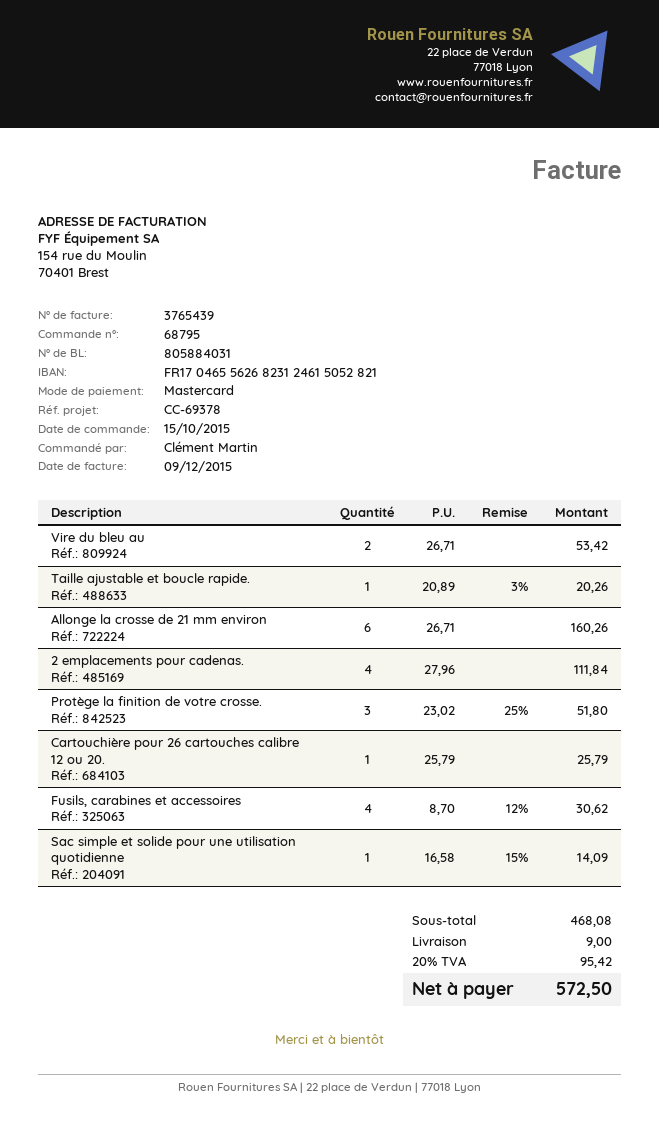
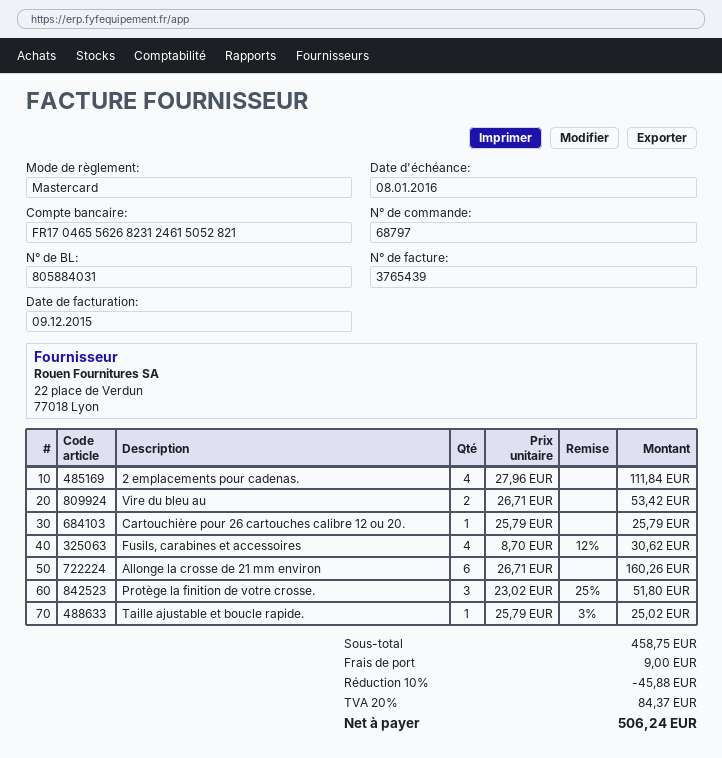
order number: 68795 -> 68797
Taille ajustable et boucle rapide.: 1 x 20.89 - 3% = 20.26 -> 1 x 25.79 - 3% = 25.02
Sac simple et solide pour une utilisation quotidienne: 1 x 16.58 - 15% = 14.09 -> none
subtotal: 468.08 -> 458.75
discount: none -> 10% = 45.88
tax: 20% = 95.42 -> 20% = 84.37
total: 572.50 -> 506.24

